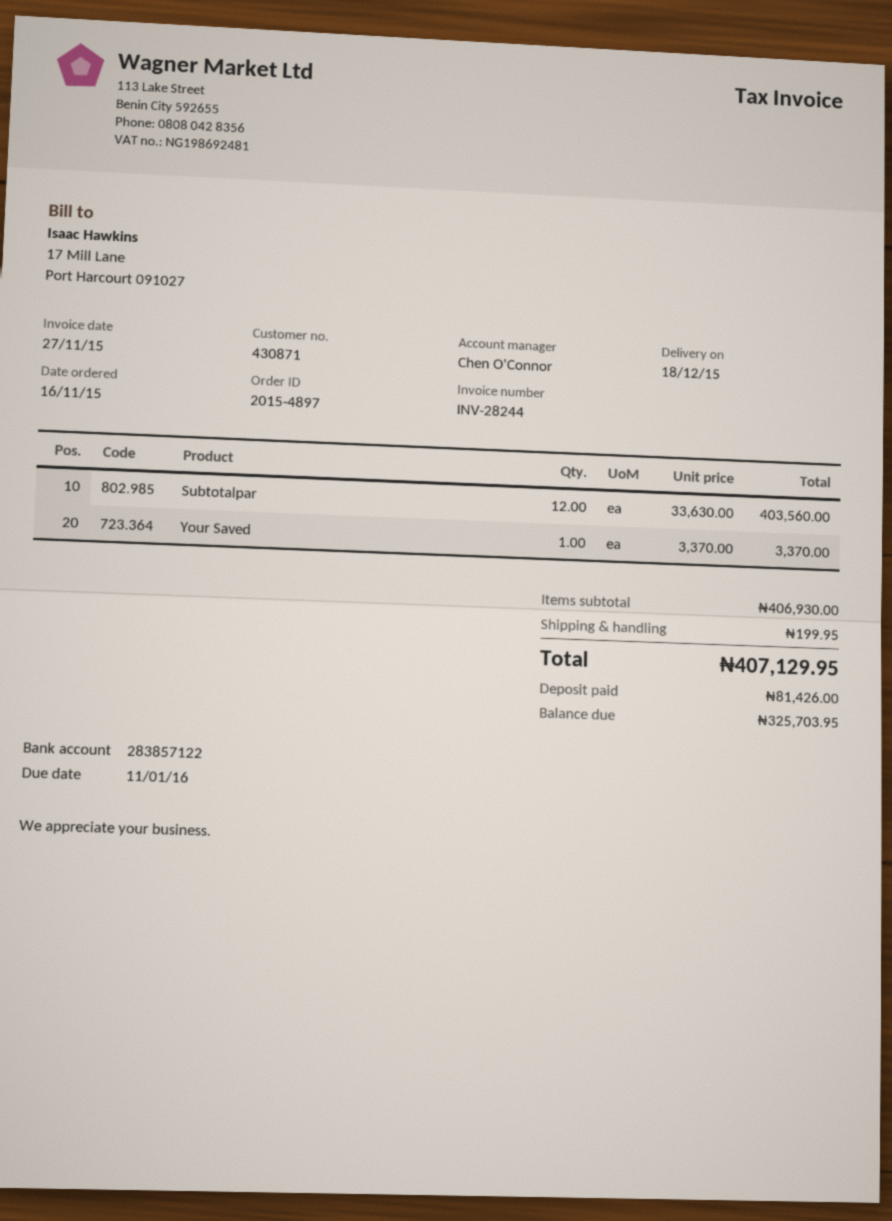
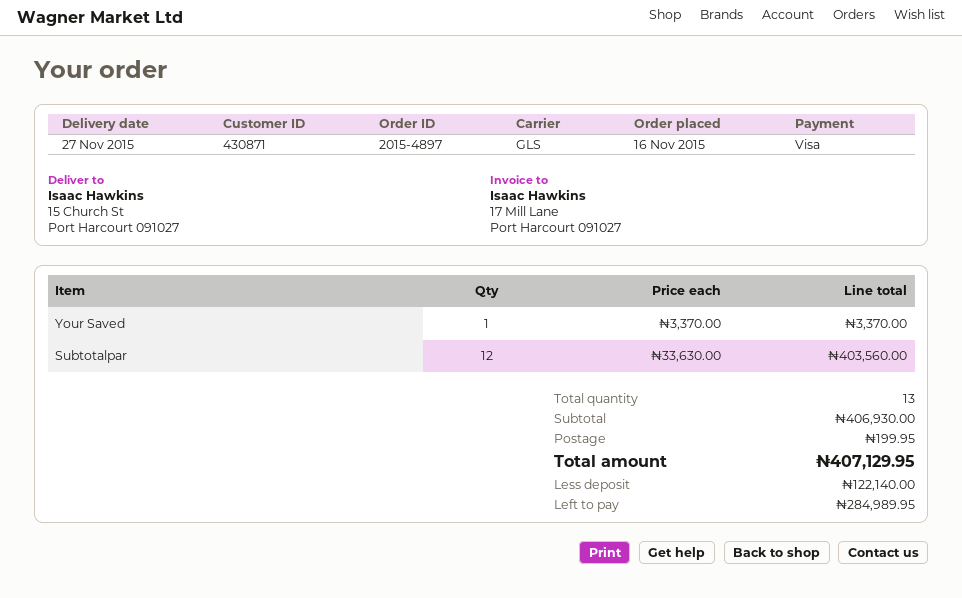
delivery date: 2015-12-18 -> 2015-11-27
deposit: 81426.00 -> 122140.00
balance: 325703.95 -> 284989.95

